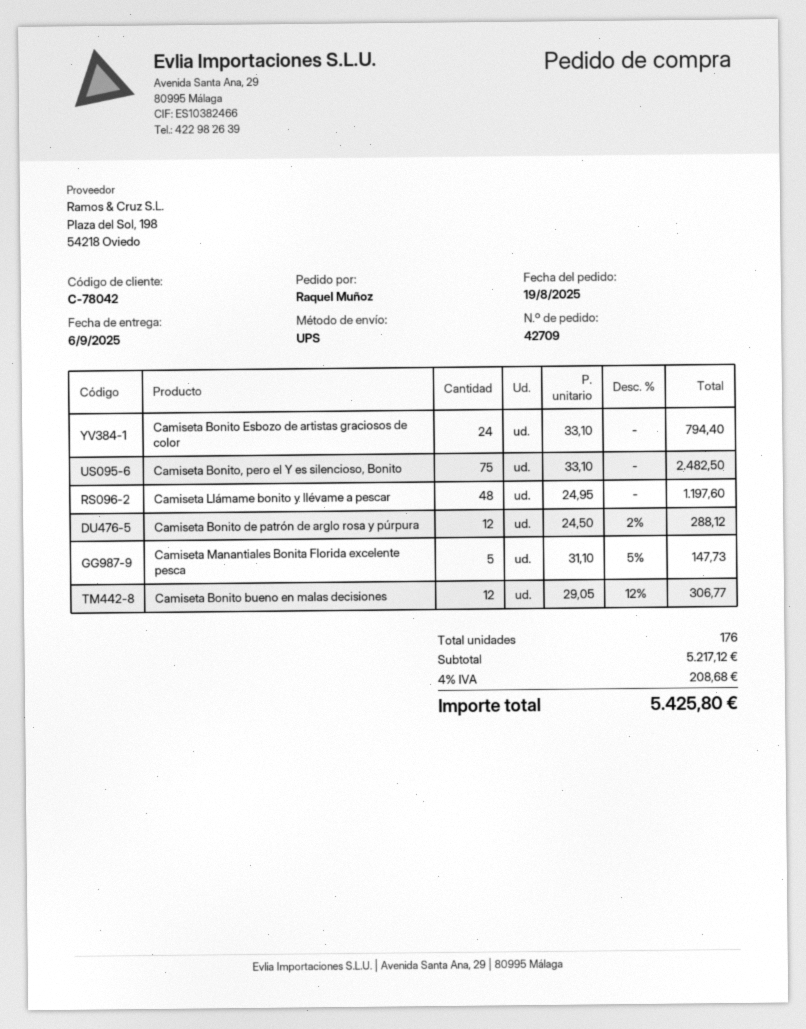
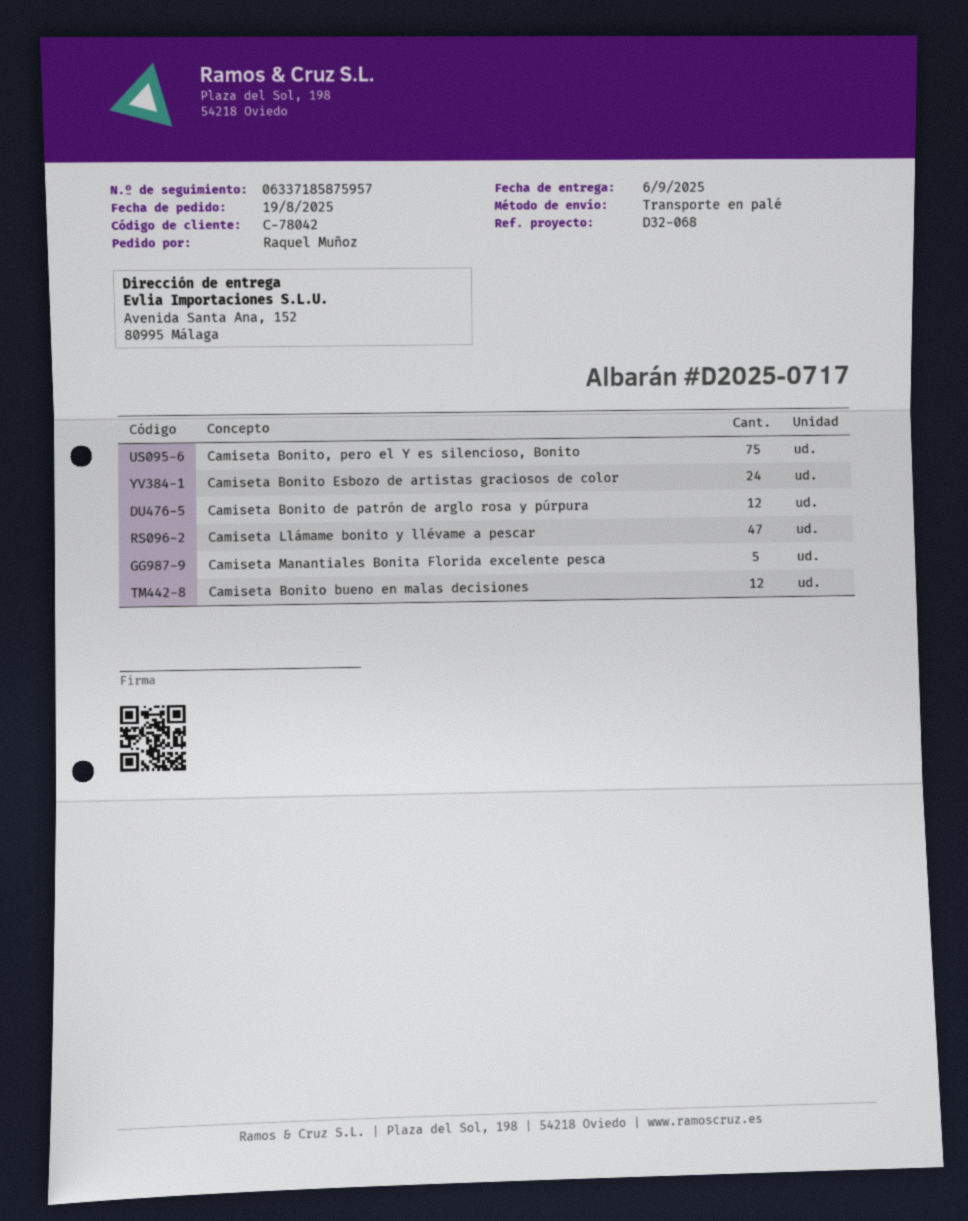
shipping method: UPS -> pallet freight
Camiseta Llámame bonito y llévame a pescar: 48 -> 47

